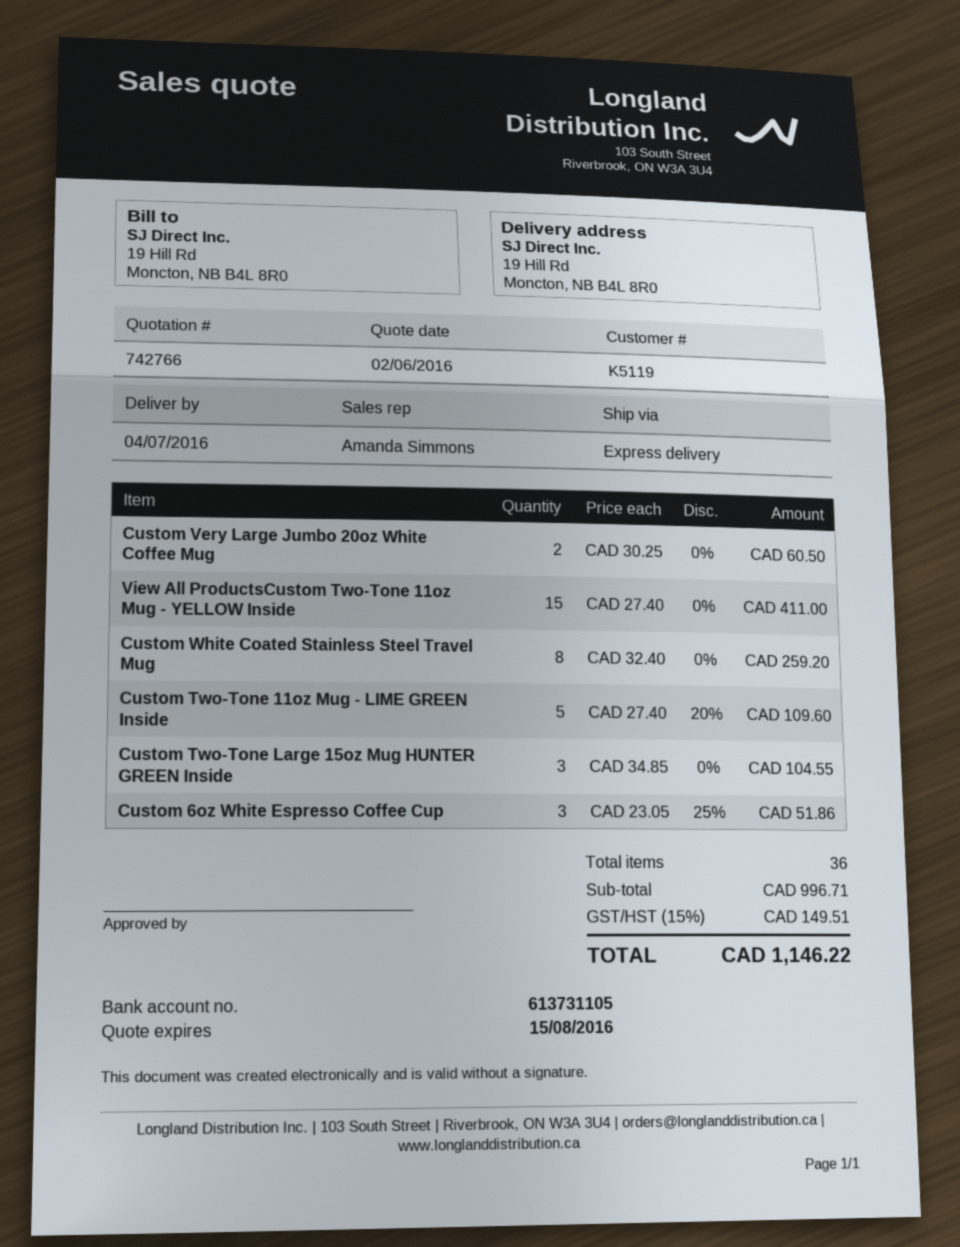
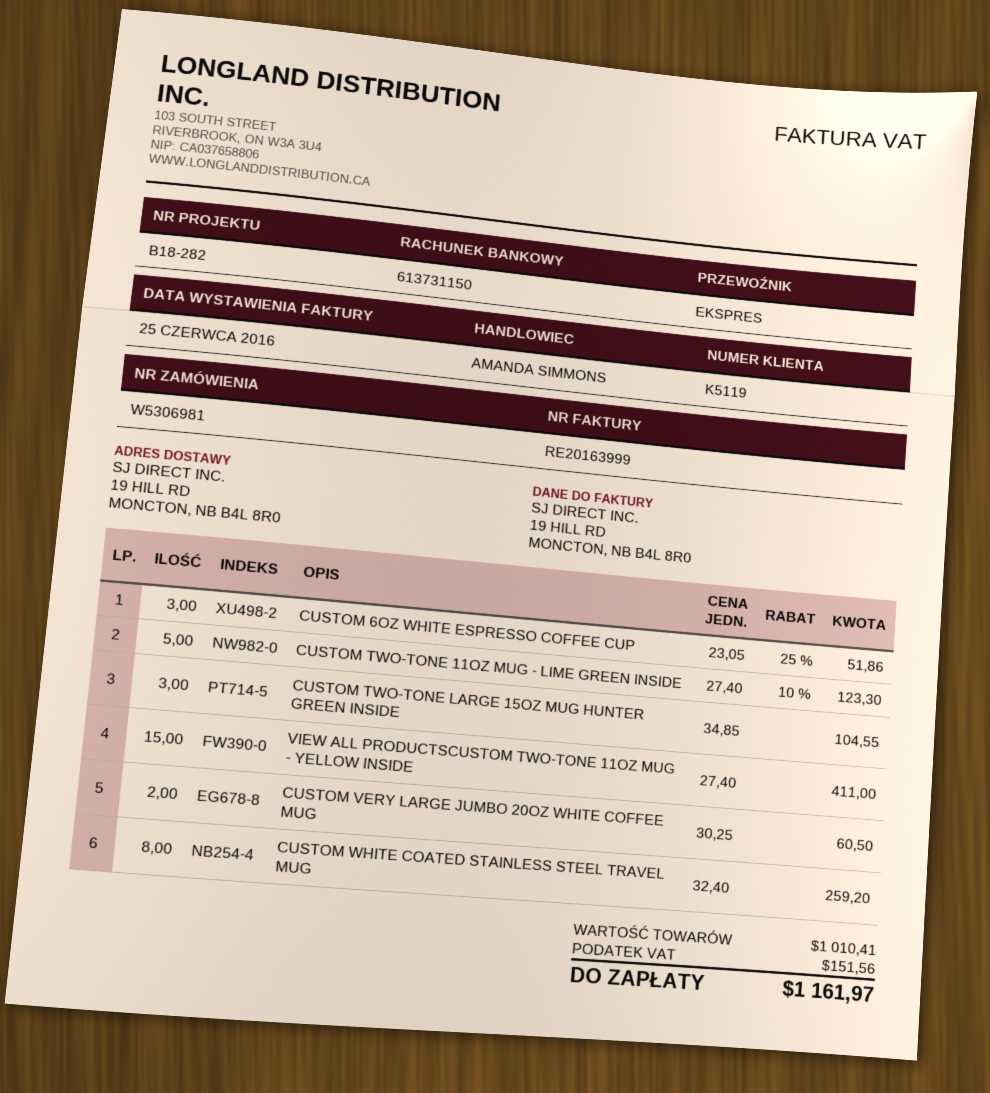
bank account: 613731105 -> 613731150
Custom Two-Tone 11oz Mug - LIME GREEN Inside: 5 x 27.40 - 20% = 109.60 -> 5 x 27.40 - 10% = 123.30
subtotal: 996.71 -> 1010.41
tax: 149.51 -> 151.56
total: 1146.22 -> 1161.97

